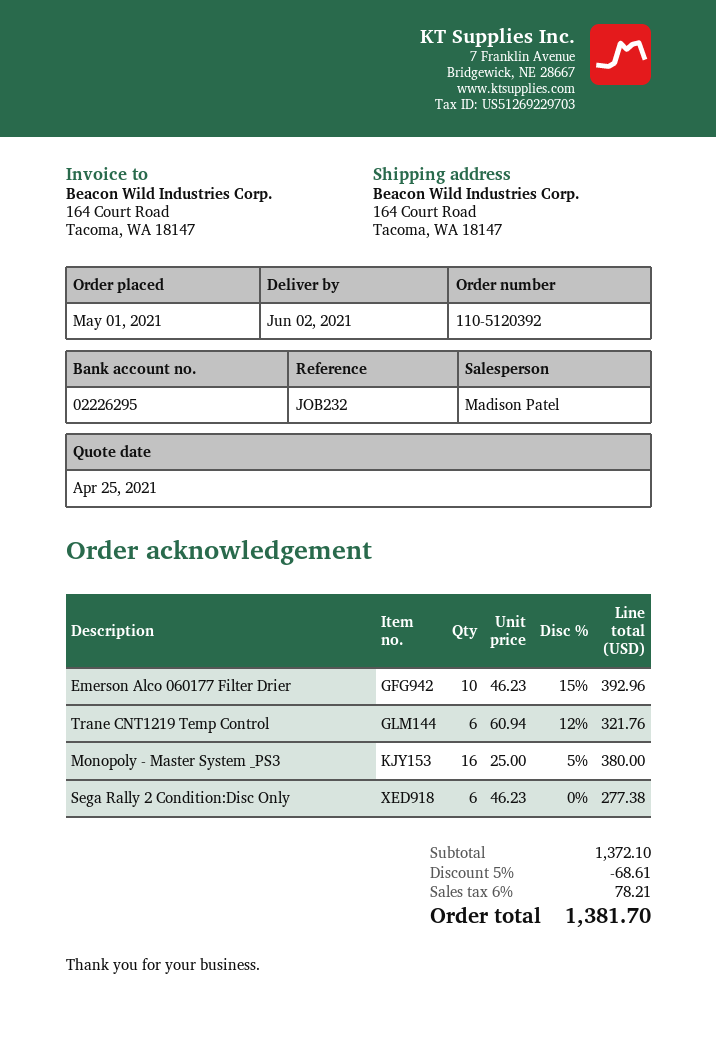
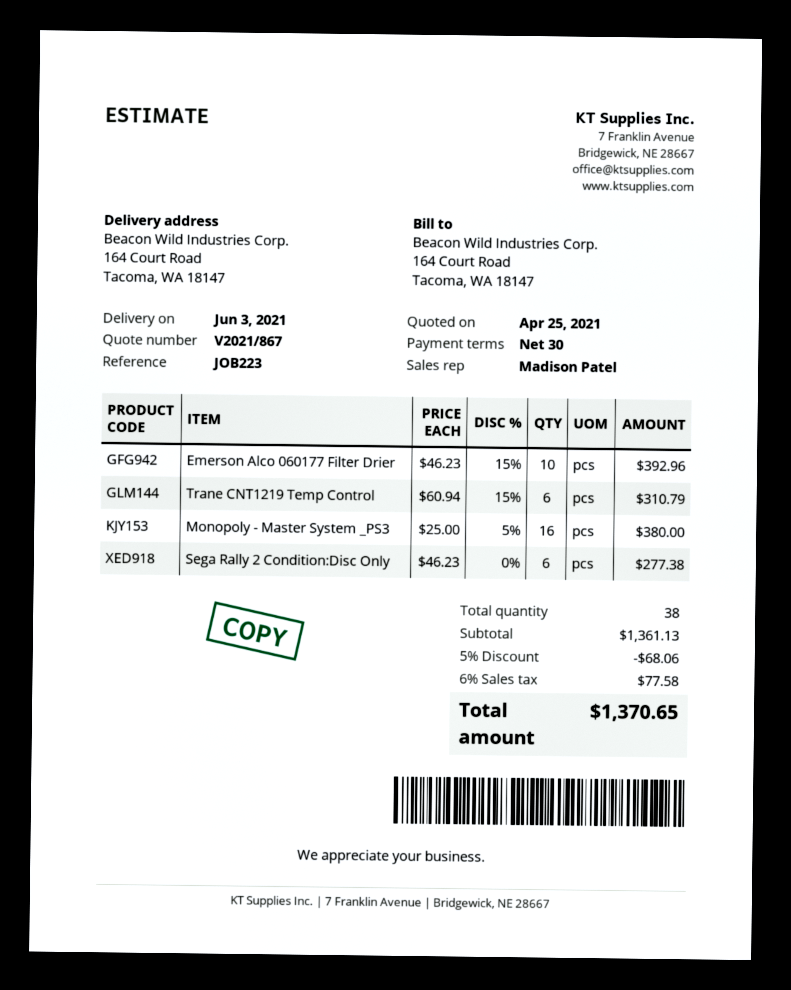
delivery date: 2021-06-02 -> 2021-06-03
reference: JOB232 -> JOB223
Trane CNT1219 Temp Control: 6 x 60.94 - 12% = 321.76 -> 6 x 60.94 - 15% = 310.79
subtotal: 1372.10 -> 1361.13
discount: 5% = 68.61 -> 5% = 68.06
tax: 6% = 78.21 -> 6% = 77.58
total: 1381.70 -> 1370.65

